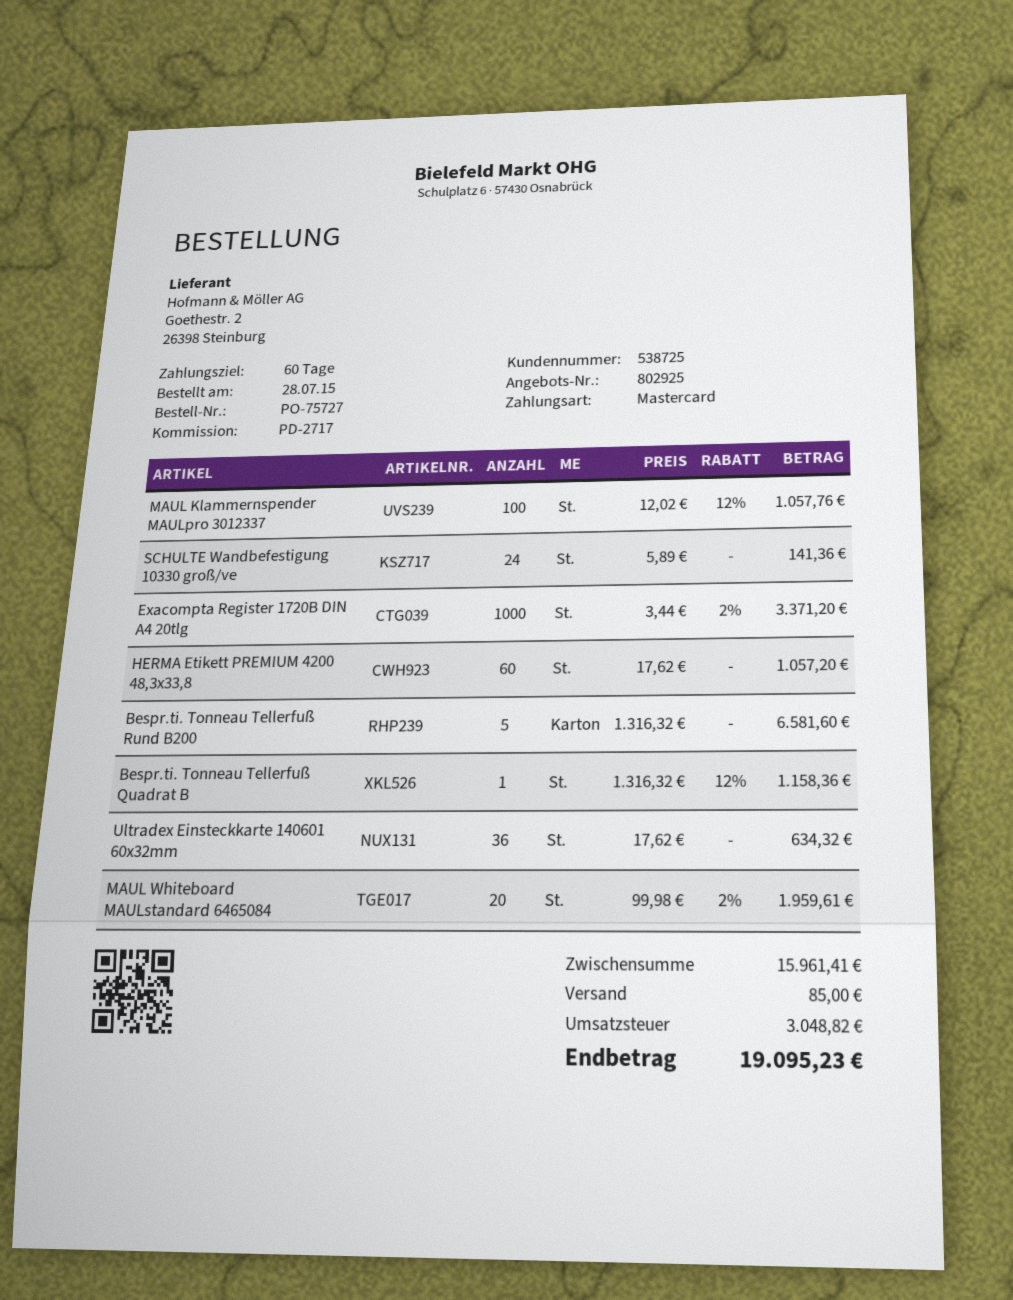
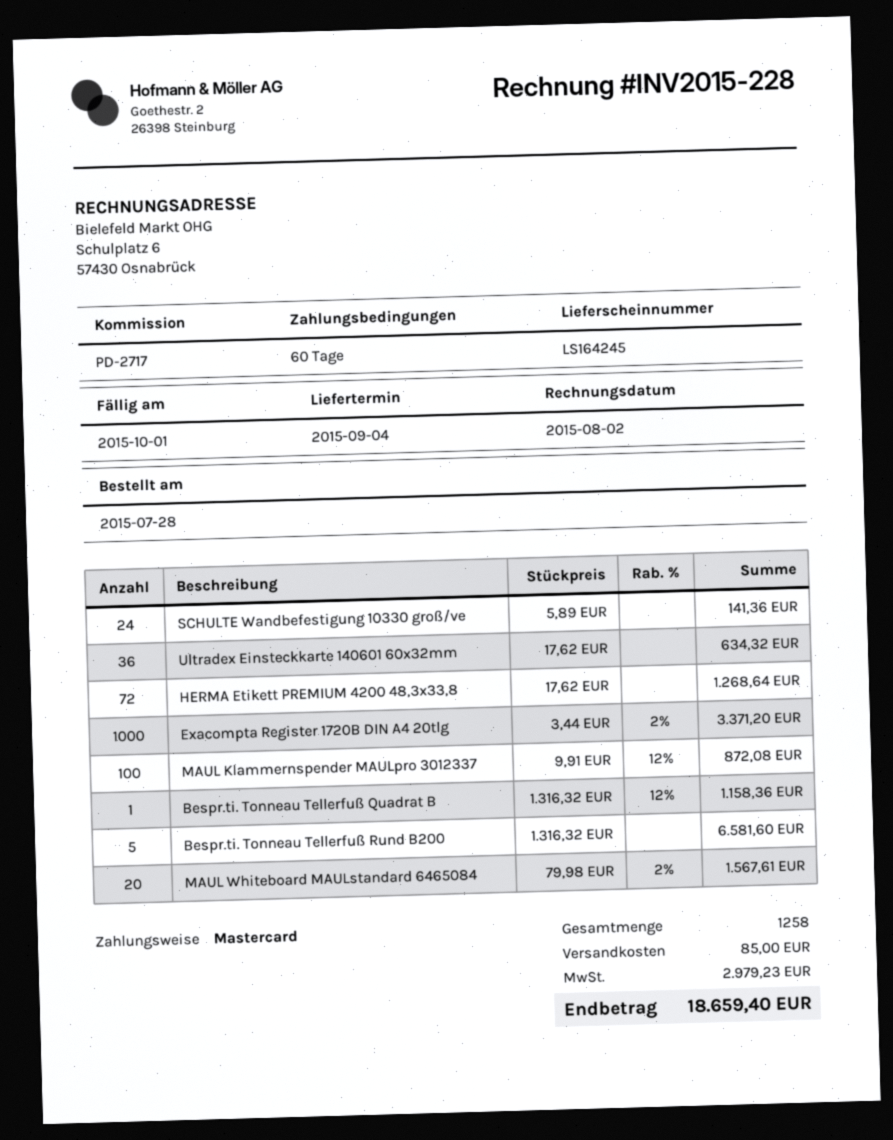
MAUL Klammernspender MAULpro 3012337: 100 x 12.02 - 12% = 1057.76 -> 100 x 9.91 - 12% = 872.08
HERMA Etikett PREMIUM 4200 48,3x33,8: 60 x 17.62 = 1057.20 -> 72 x 17.62 = 1268.64
MAUL Whiteboard MAULstandard 6465084: 20 x 99.98 - 2% = 1959.61 -> 20 x 79.98 - 2% = 1567.61
tax: 3048.82 -> 2979.23
total: 19095.23 -> 18659.40

